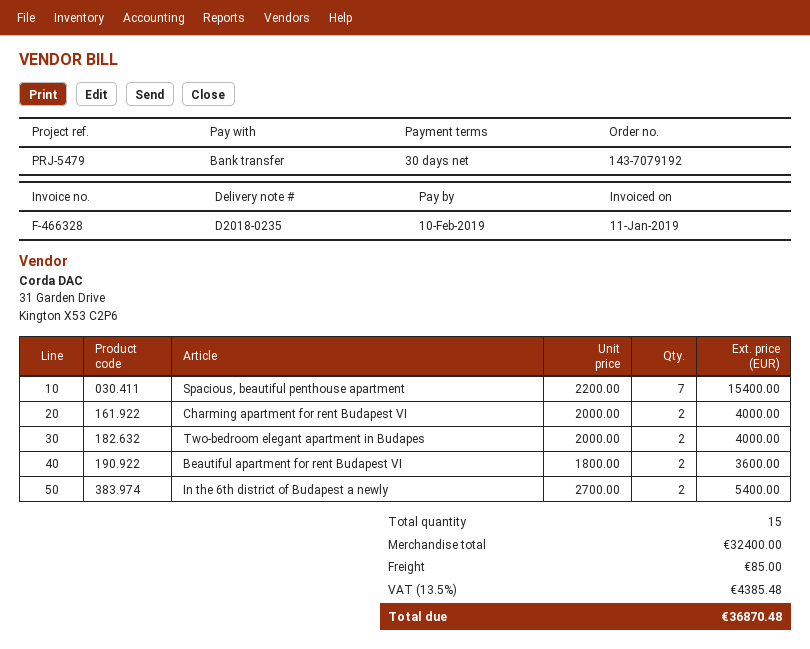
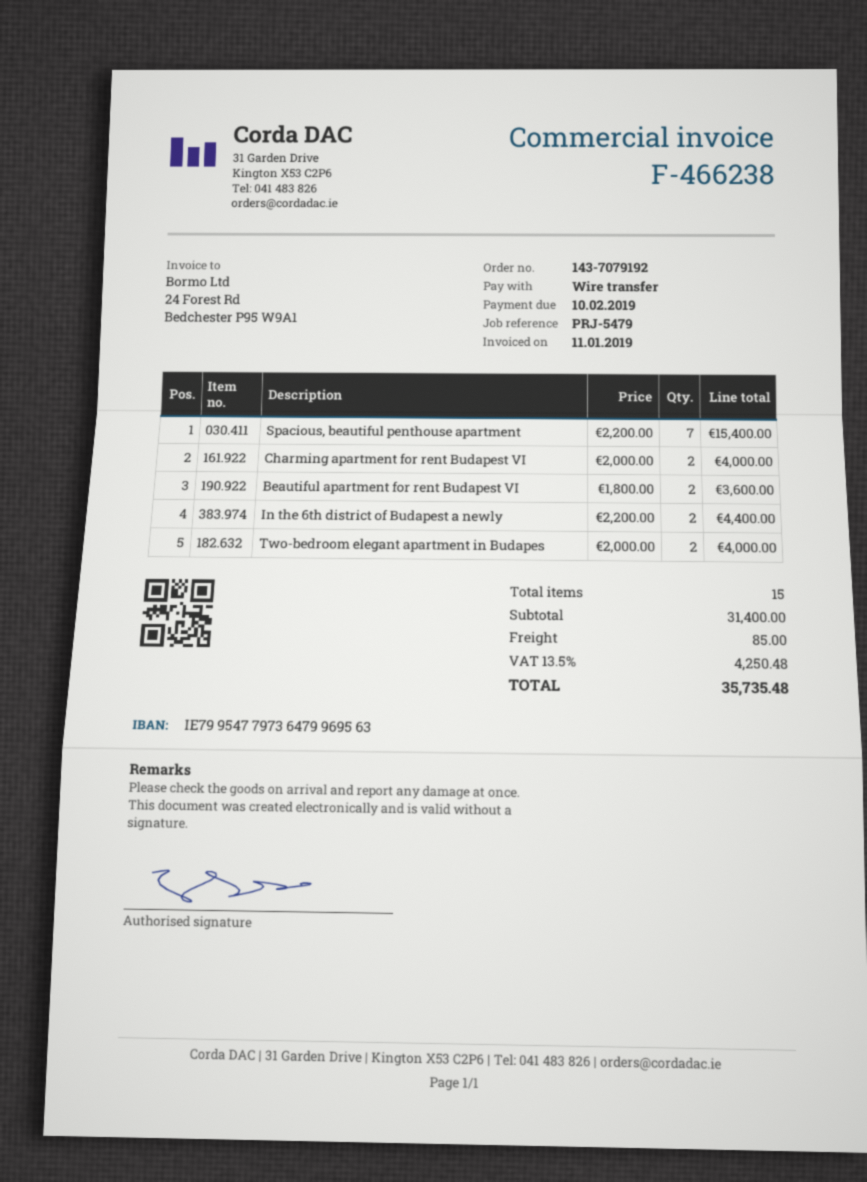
invoice number: F-466328 -> F-466238
In the 6th district of Budapest a newly: 2 x 2700.00 = 5400.00 -> 2 x 2200.00 = 4400.00
subtotal: 32400.00 -> 31400.00
tax: 13.5% = 4385.48 -> 13.5% = 4250.48
total: 36870.48 -> 35735.48

